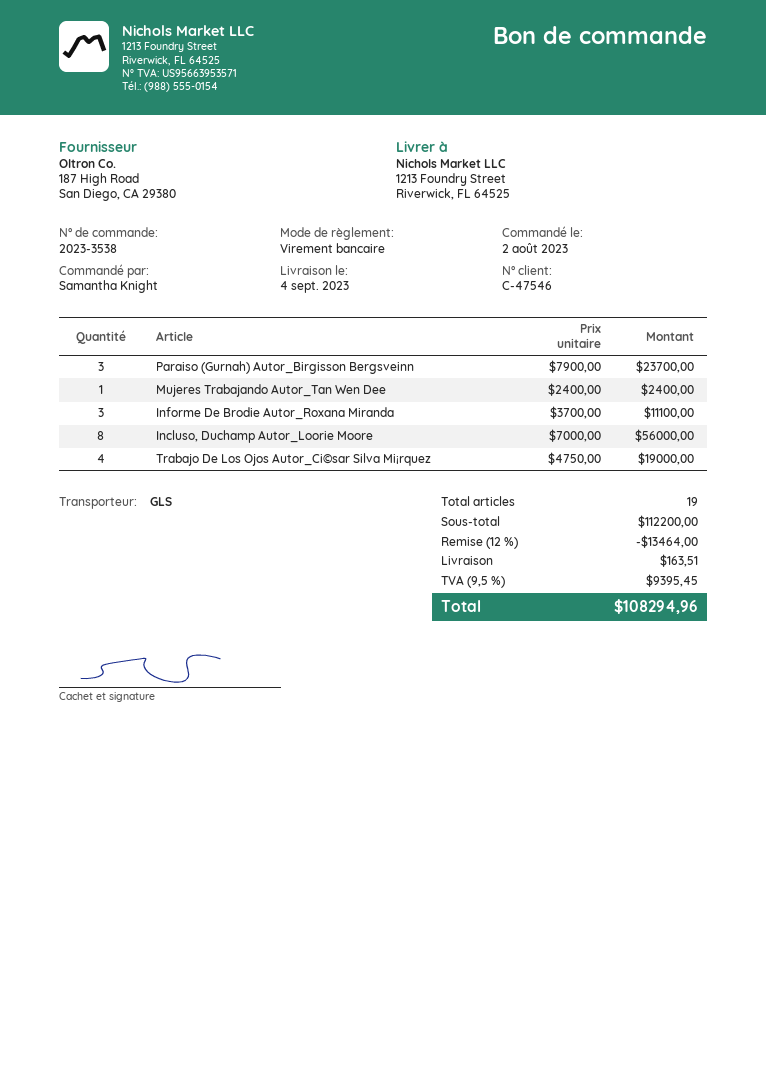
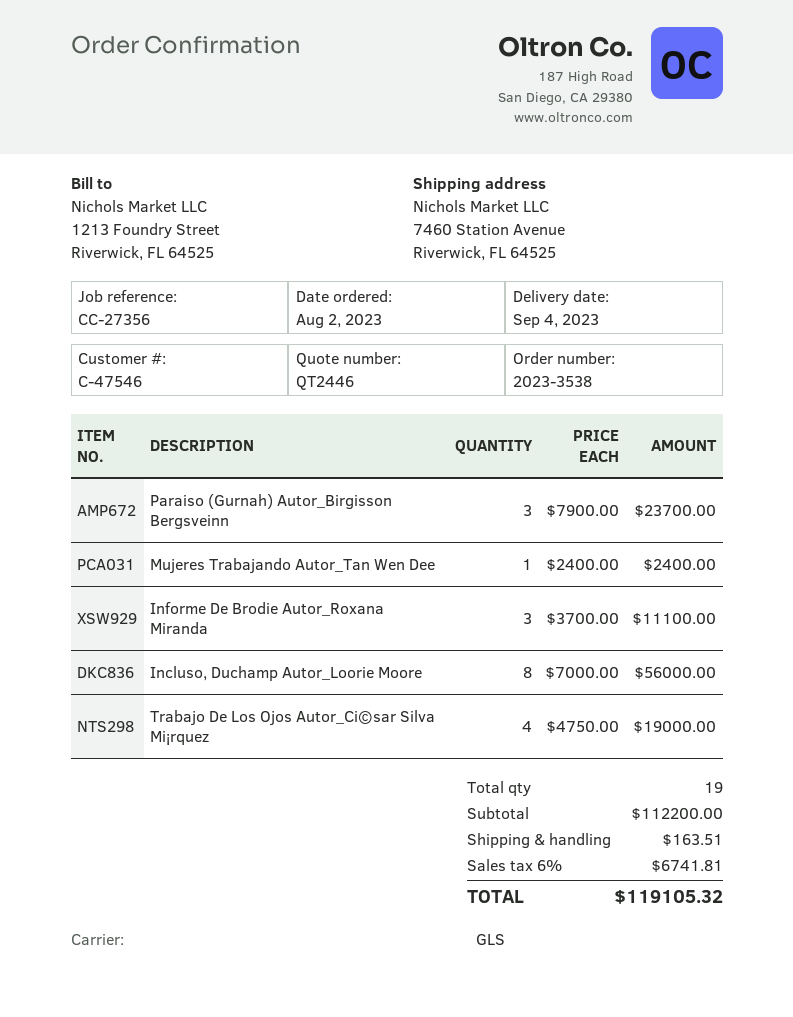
ship to: 1213 Foundry Street, Riverwick, FL 64525 -> 7460 Station Avenue, Riverwick, FL 64525
discount: 12% = 13464.00 -> none
tax: 9.5% = 9395.45 -> 6% = 6741.81
total: 108294.96 -> 119105.32

